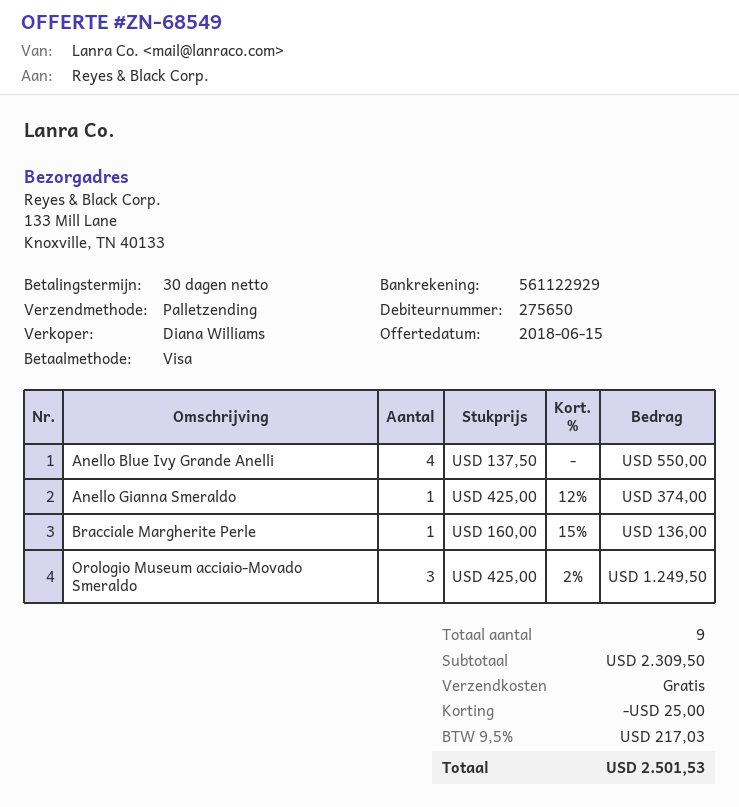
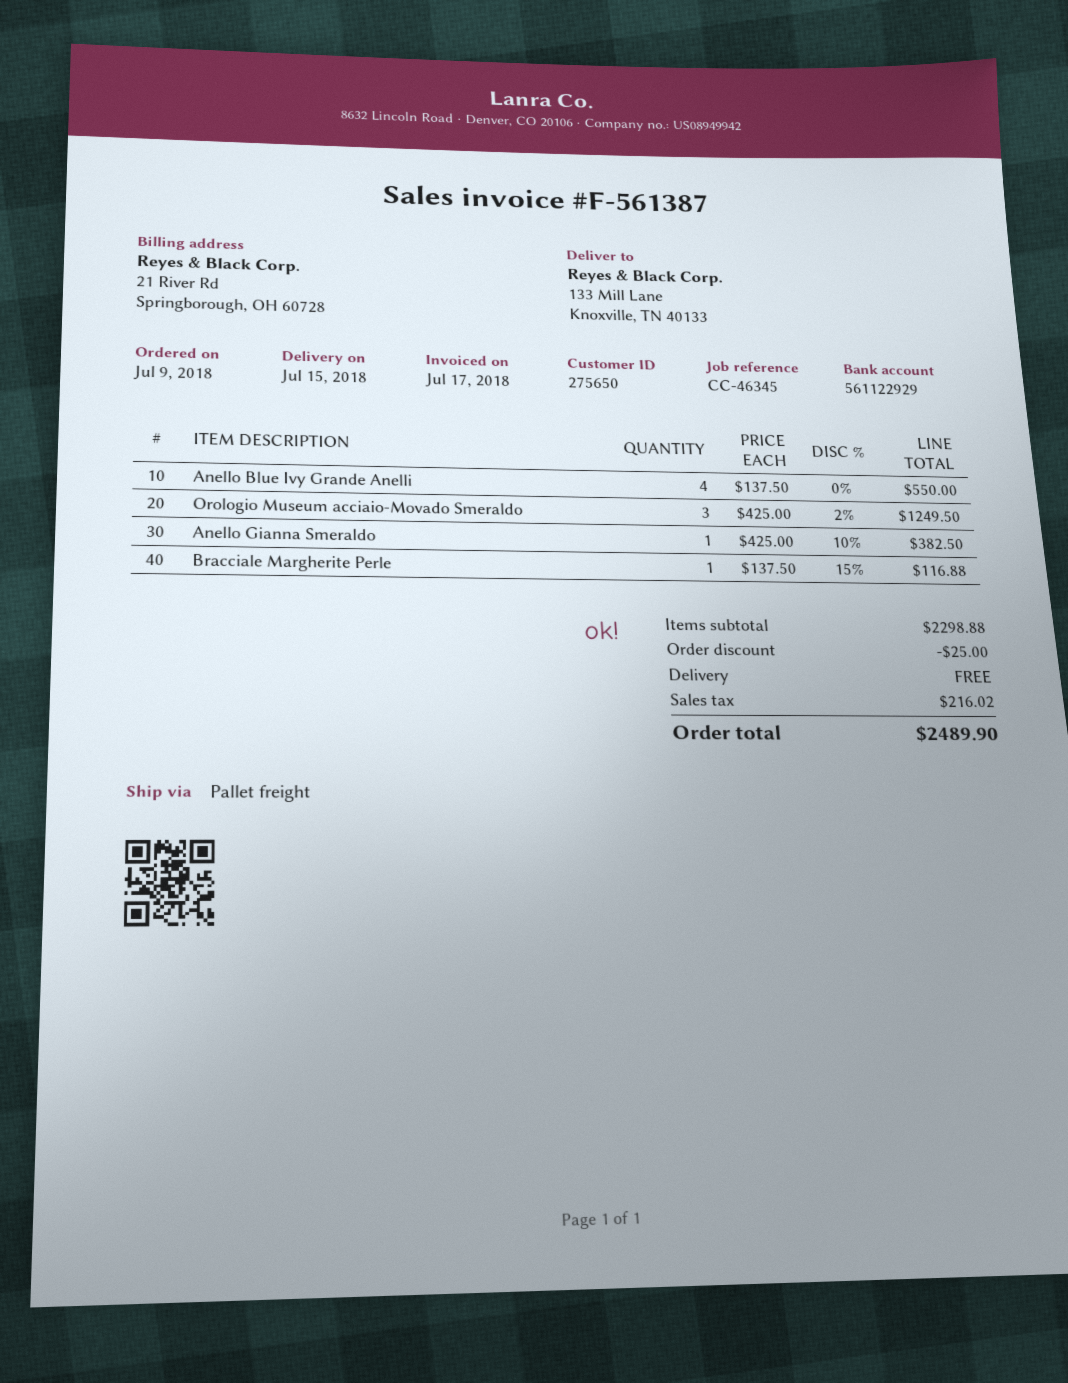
Anello Gianna Smeraldo: 1 x 425.00 - 12% = 374.00 -> 1 x 425.00 - 10% = 382.50
Bracciale Margherite Perle: 1 x 160.00 - 15% = 136.00 -> 1 x 137.50 - 15% = 116.88
subtotal: 2309.50 -> 2298.88
tax: 217.03 -> 216.02
total: 2501.53 -> 2489.90

